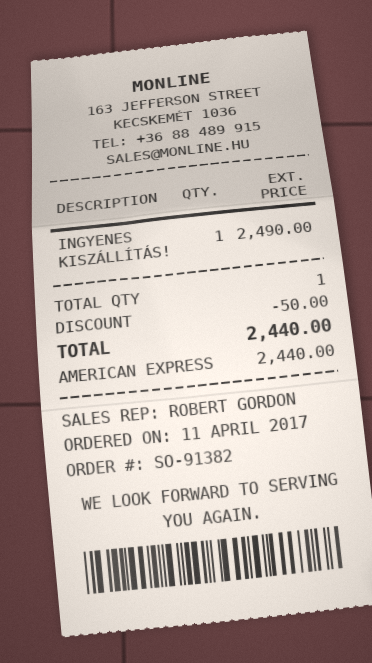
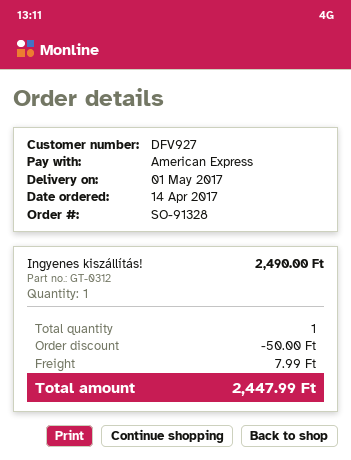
order number: SO-91382 -> SO-91328
order date: 2017-04-11 -> 2017-04-14
shipping: none -> 7.99
total: 2440.00 -> 2447.99

